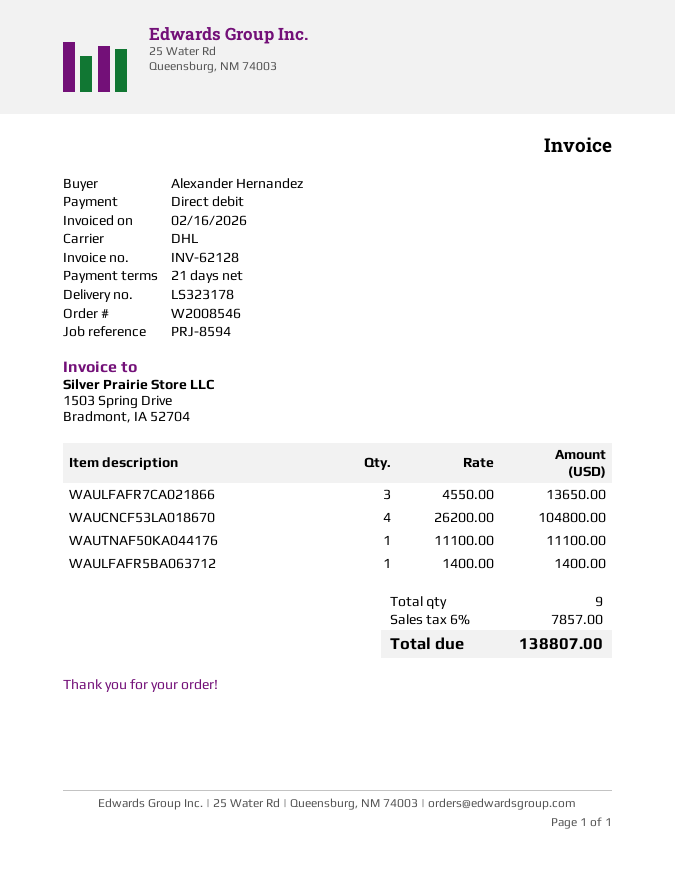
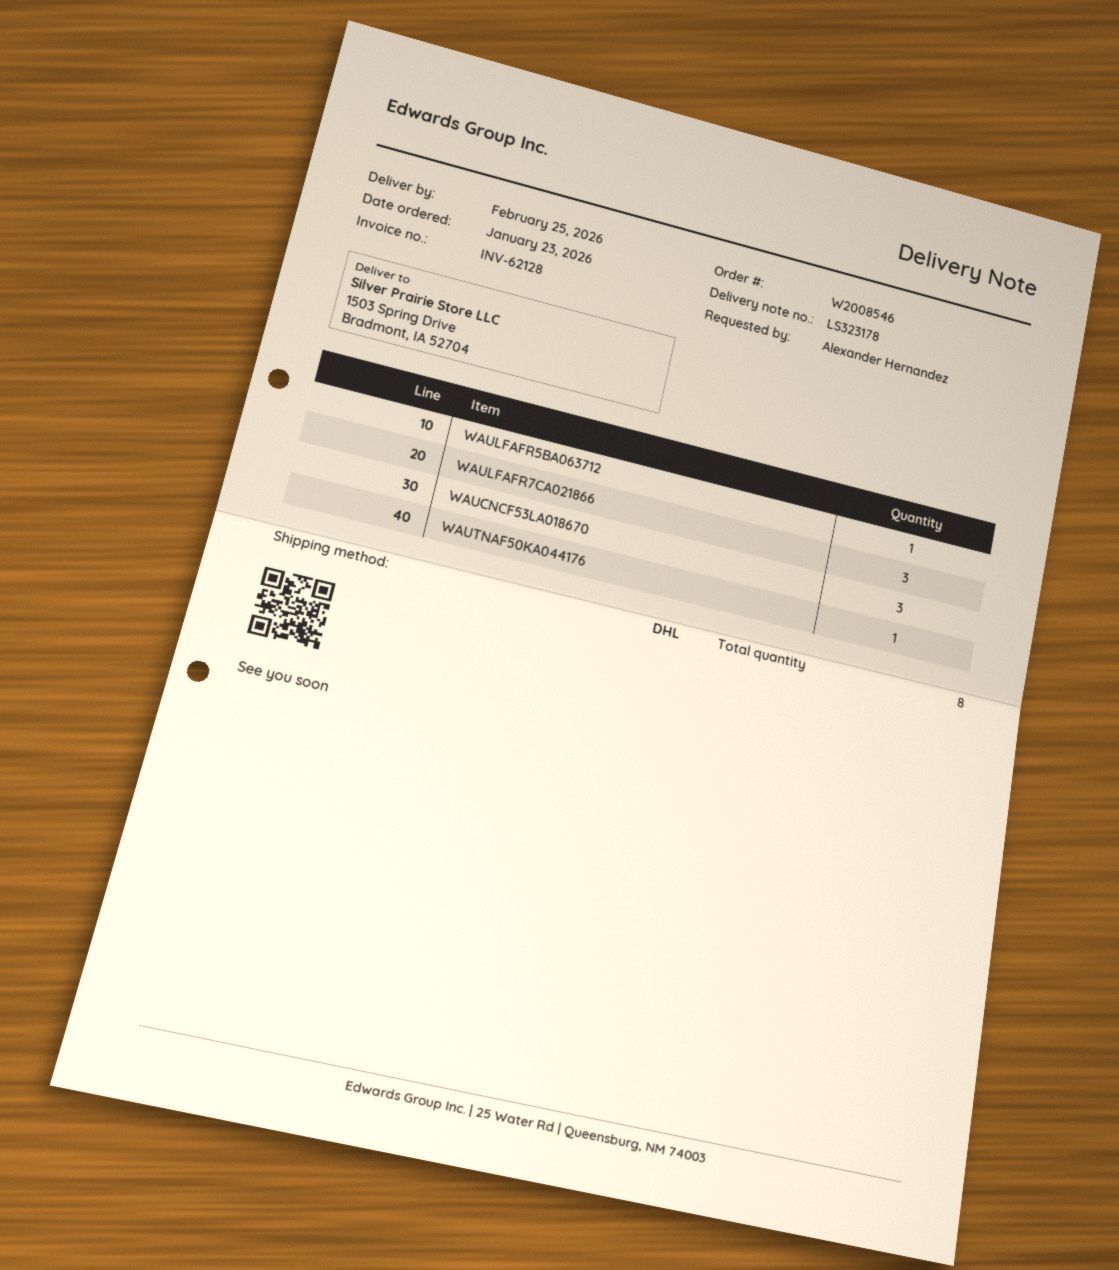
WAUCNCF53LA018670: 4 -> 3
total quantity: 9 -> 8

